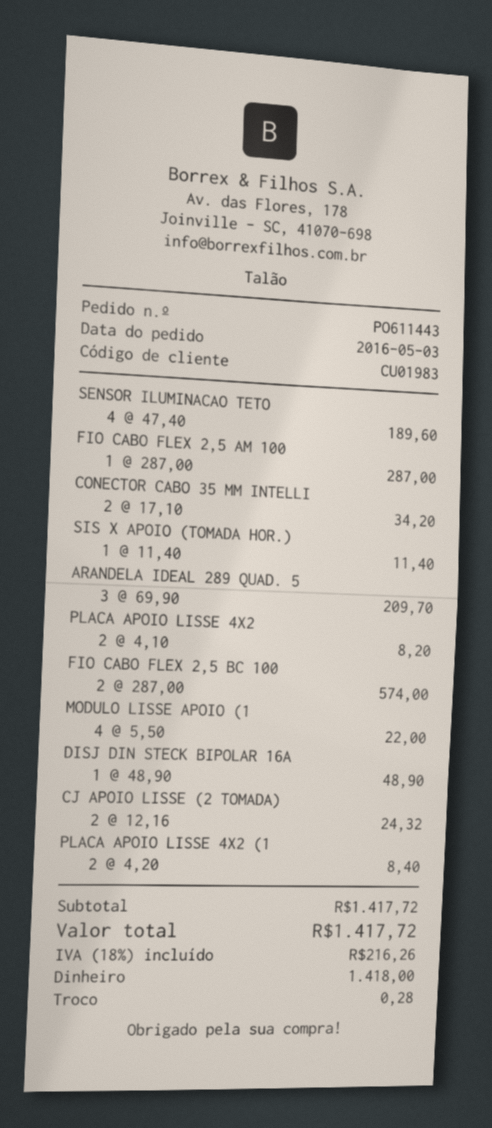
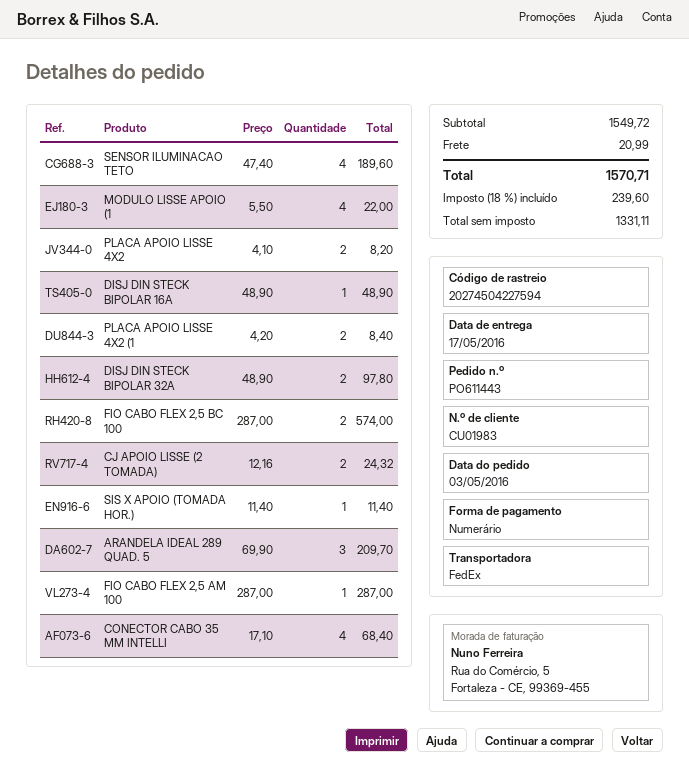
CONECTOR CABO 35 MM INTELLI: 2 x 17.10 = 34.20 -> 4 x 17.10 = 68.40
DISJ DIN STECK BIPOLAR 32A: none -> 2 x 48.90 = 97.80
subtotal: 1417.72 -> 1549.72
shipping: none -> 20.99
tax: 18% = 216.26 -> 18% = 239.60
total: 1417.72 -> 1570.71

